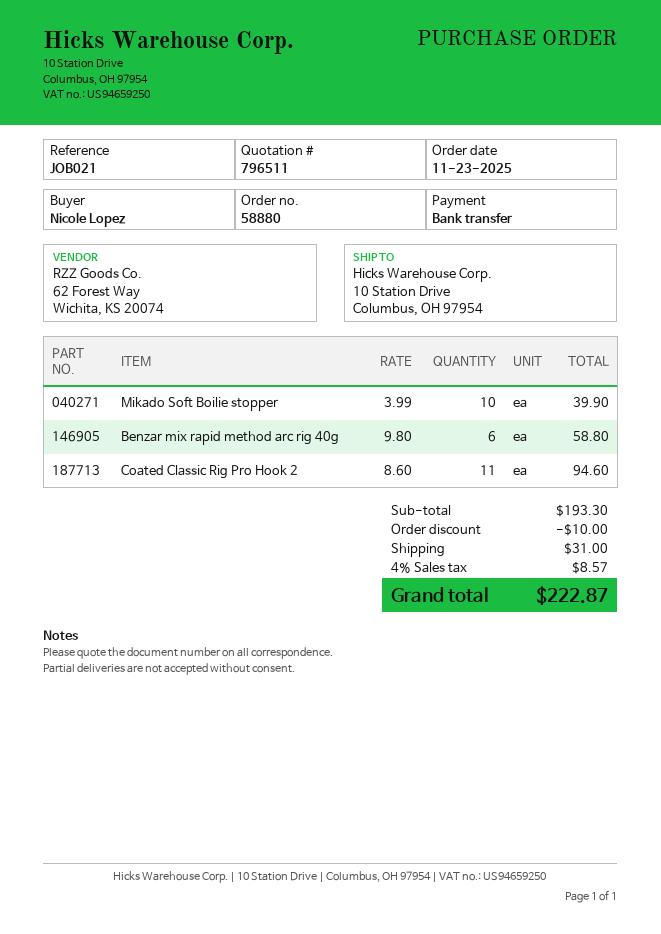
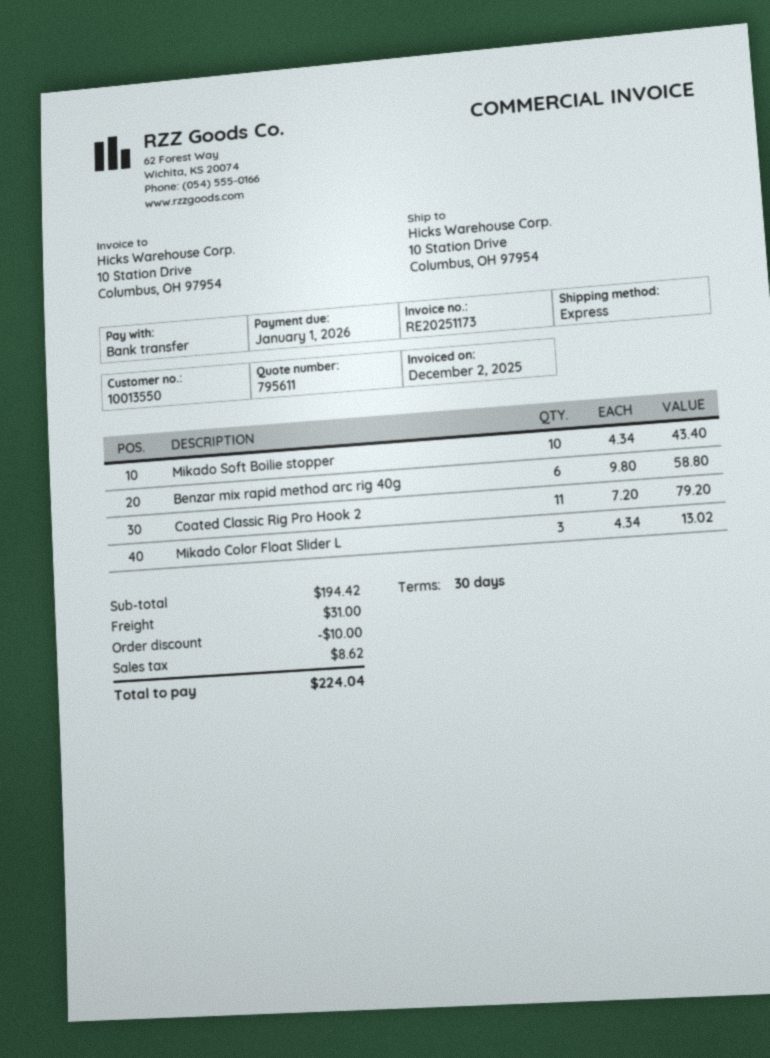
quote number: 796511 -> 795611
Mikado Soft Boilie stopper: 10 x 3.99 = 39.90 -> 10 x 4.34 = 43.40
Coated Classic Rig Pro Hook 2: 11 x 8.60 = 94.60 -> 11 x 7.20 = 79.20
Mikado Color Float Slider L: none -> 3 x 4.34 = 13.02
subtotal: 193.30 -> 194.42
tax: 8.57 -> 8.62
total: 222.87 -> 224.04

